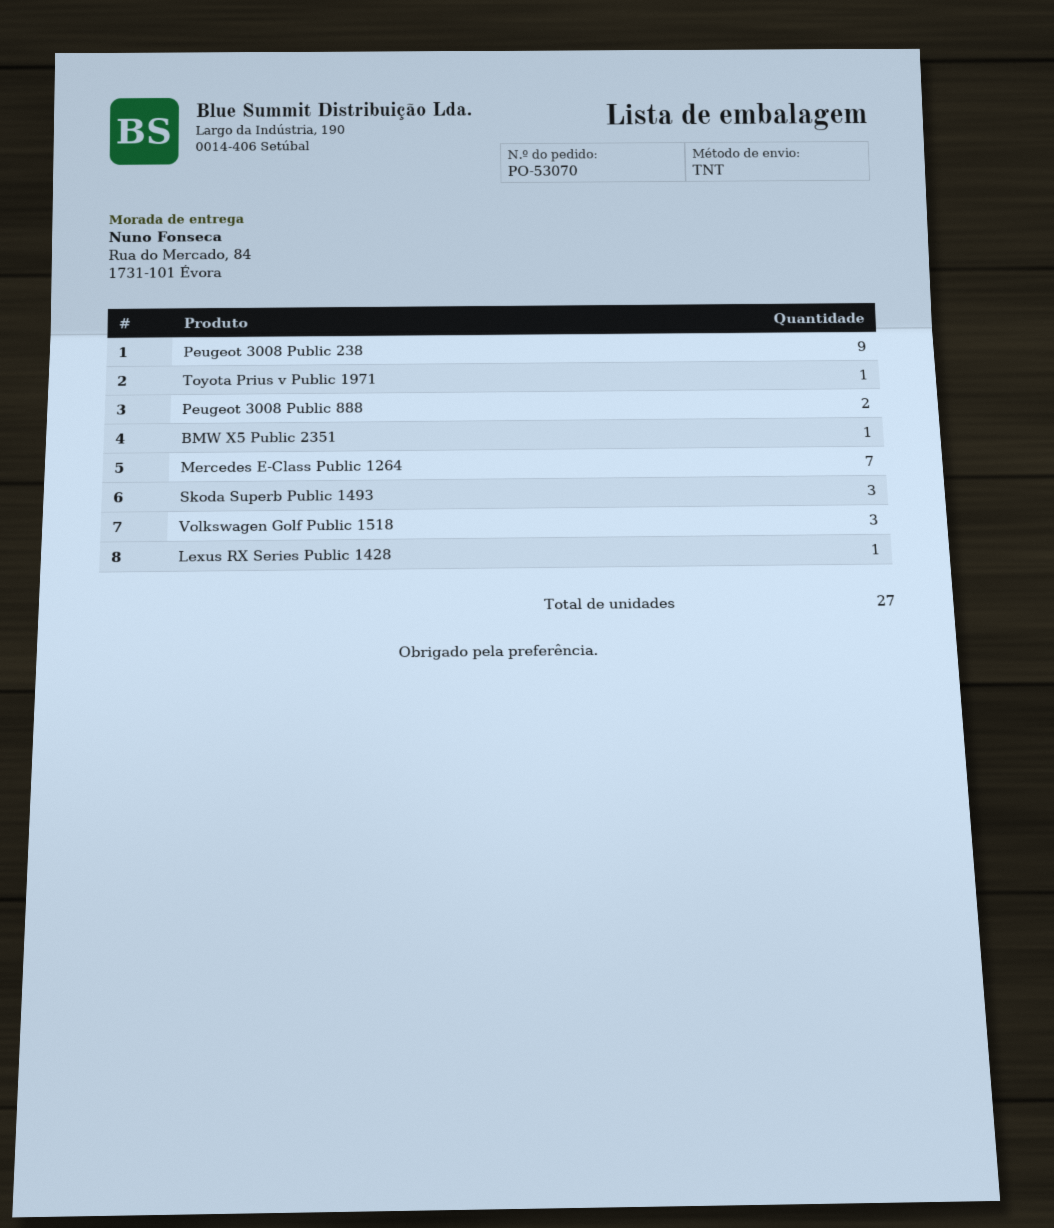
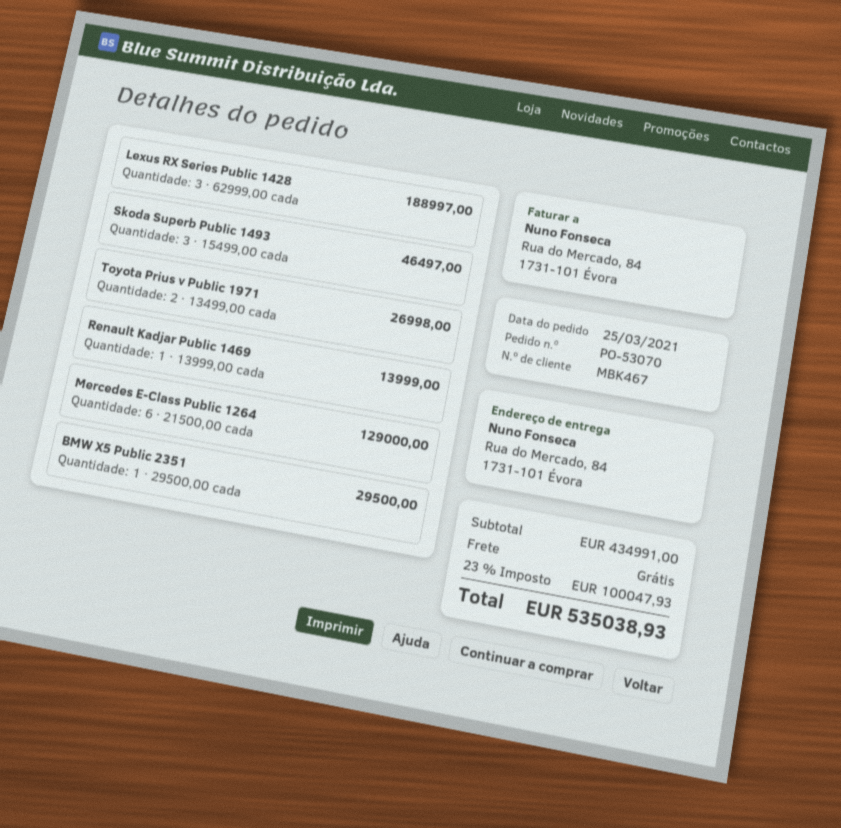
Peugeot 3008 Public 238: 9 -> none
Toyota Prius v Public 1971: 1 -> 2
Peugeot 3008 Public 888: 2 -> none
Mercedes E-Class Public 1264: 7 -> 6
Volkswagen Golf Public 1518: 3 -> none
Lexus RX Series Public 1428: 1 -> 3
Renault Kadjar Public 1469: none -> 1

